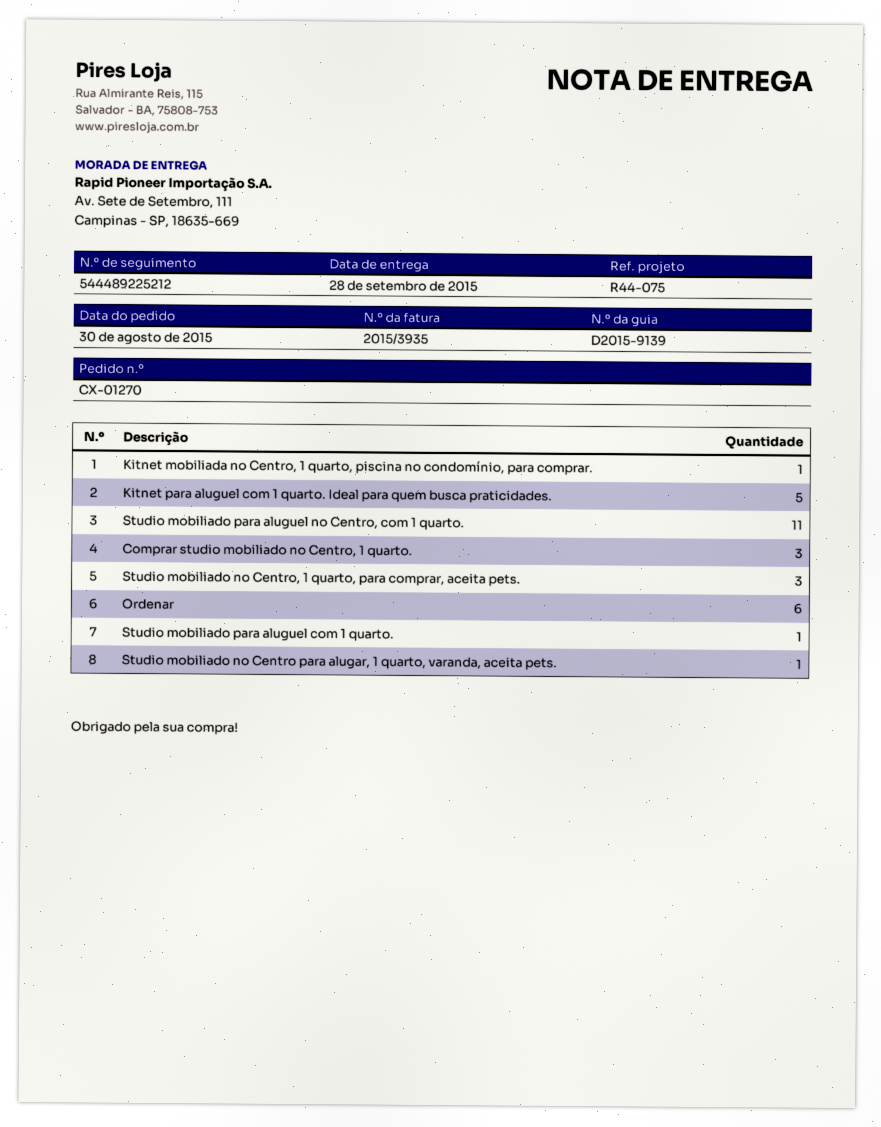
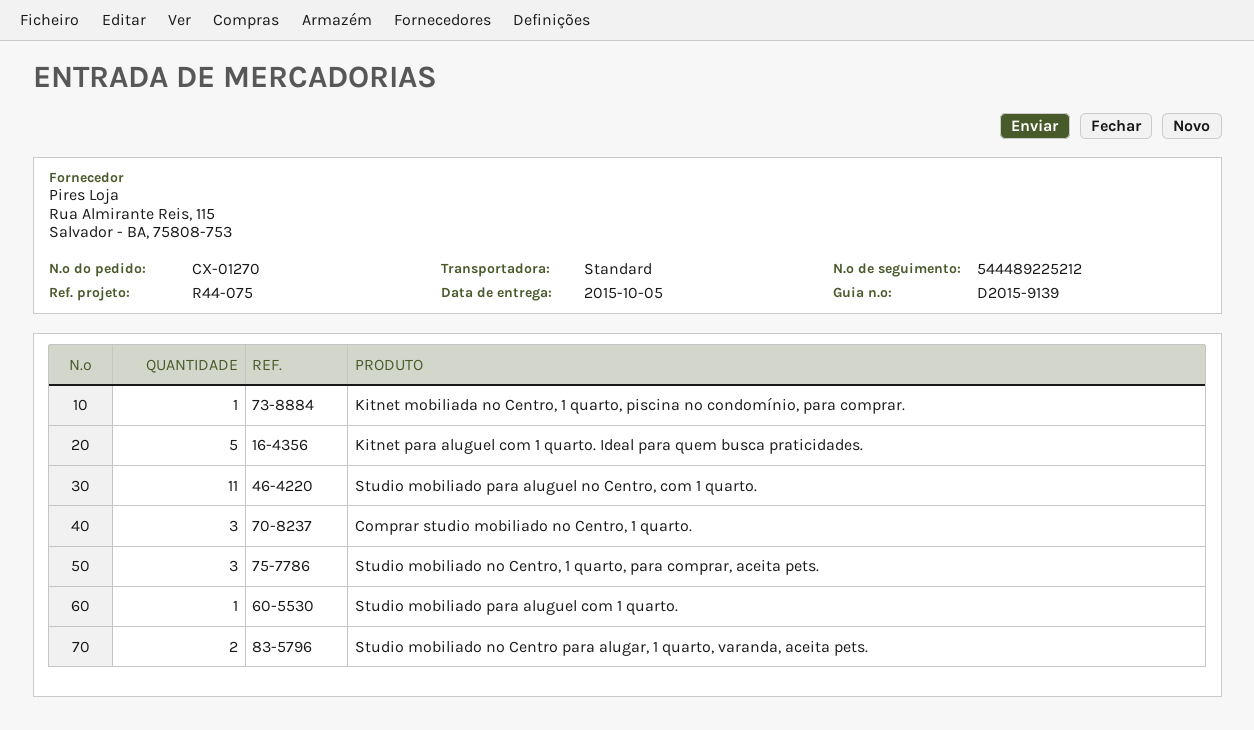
delivery date: 2015-09-28 -> 2015-10-05
Ordenar: 6 -> none
Studio mobiliado no Centro para alugar, 1 quarto, varanda, aceita pets.: 1 -> 2

